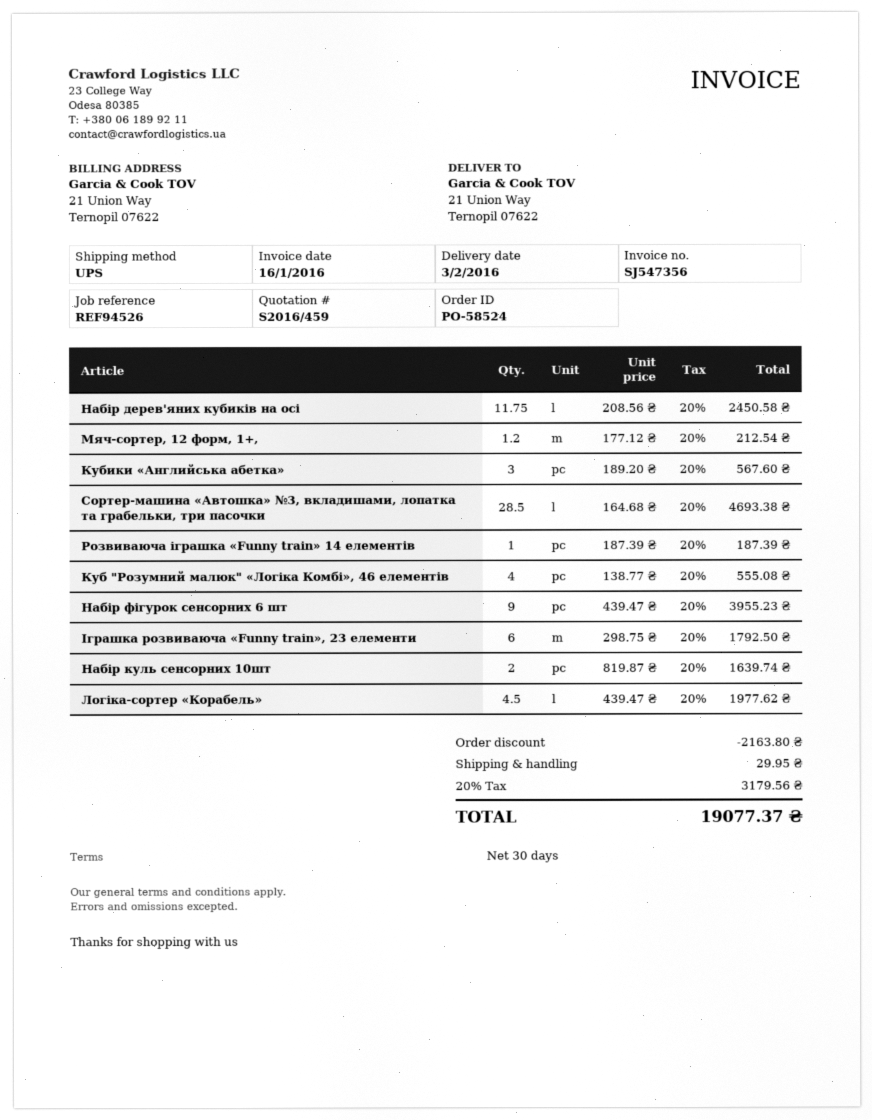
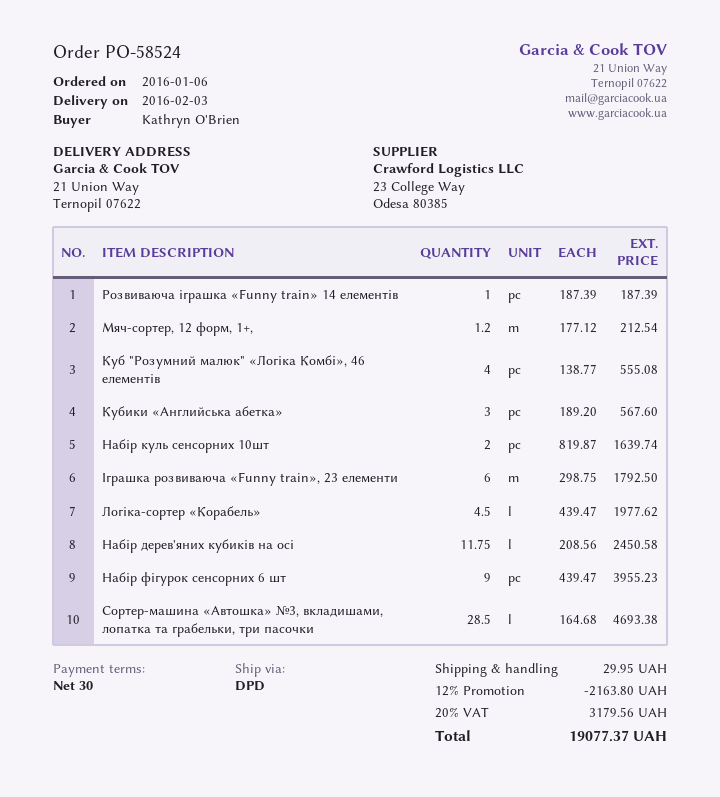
shipping method: UPS -> DPD

